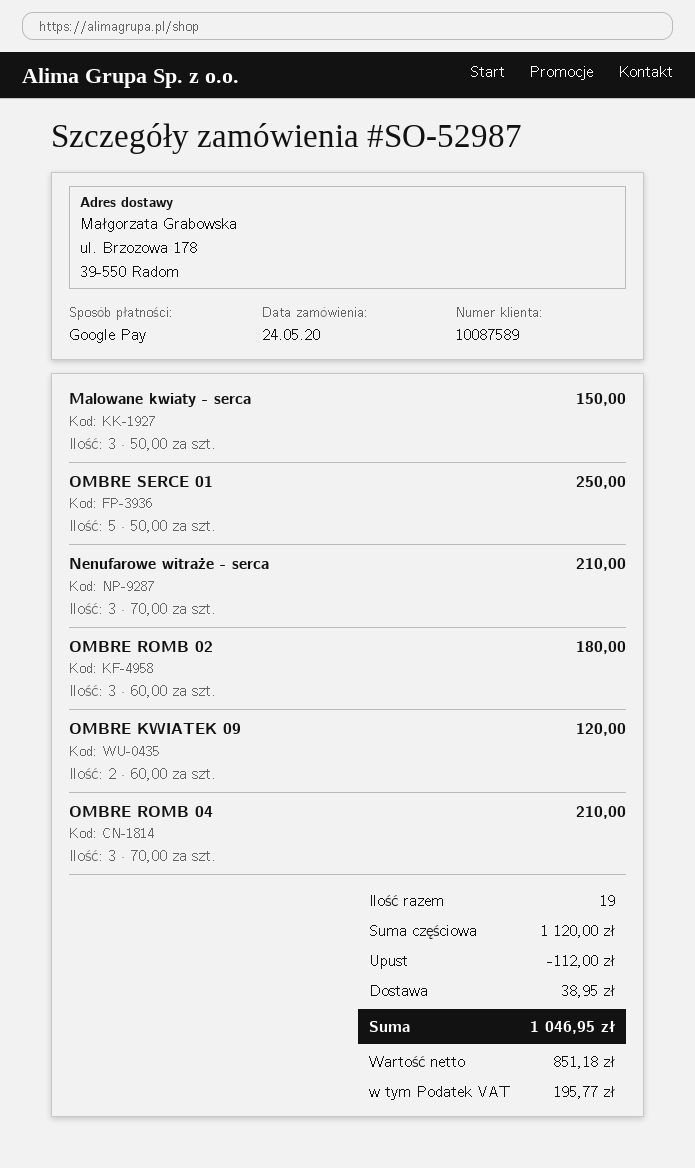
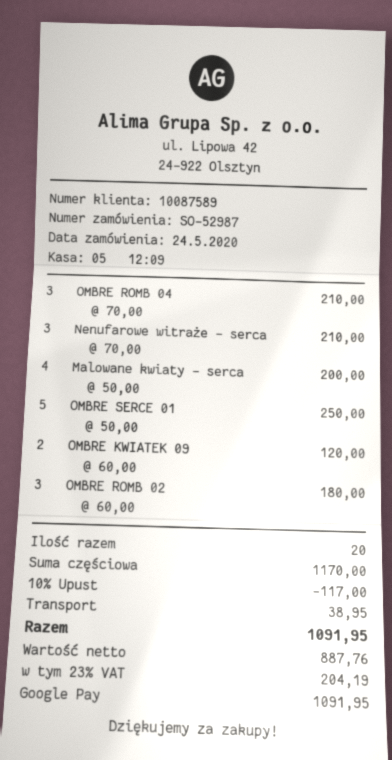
Malowane kwiaty - serca: 3 x 50.00 = 150.00 -> 4 x 50.00 = 200.00
total quantity: 19 -> 20
subtotal: 1120.00 -> 1170.00
discount: 112.00 -> 117.00
net: 851.18 -> 887.76
tax: 195.77 -> 204.19
total: 1046.95 -> 1091.95

